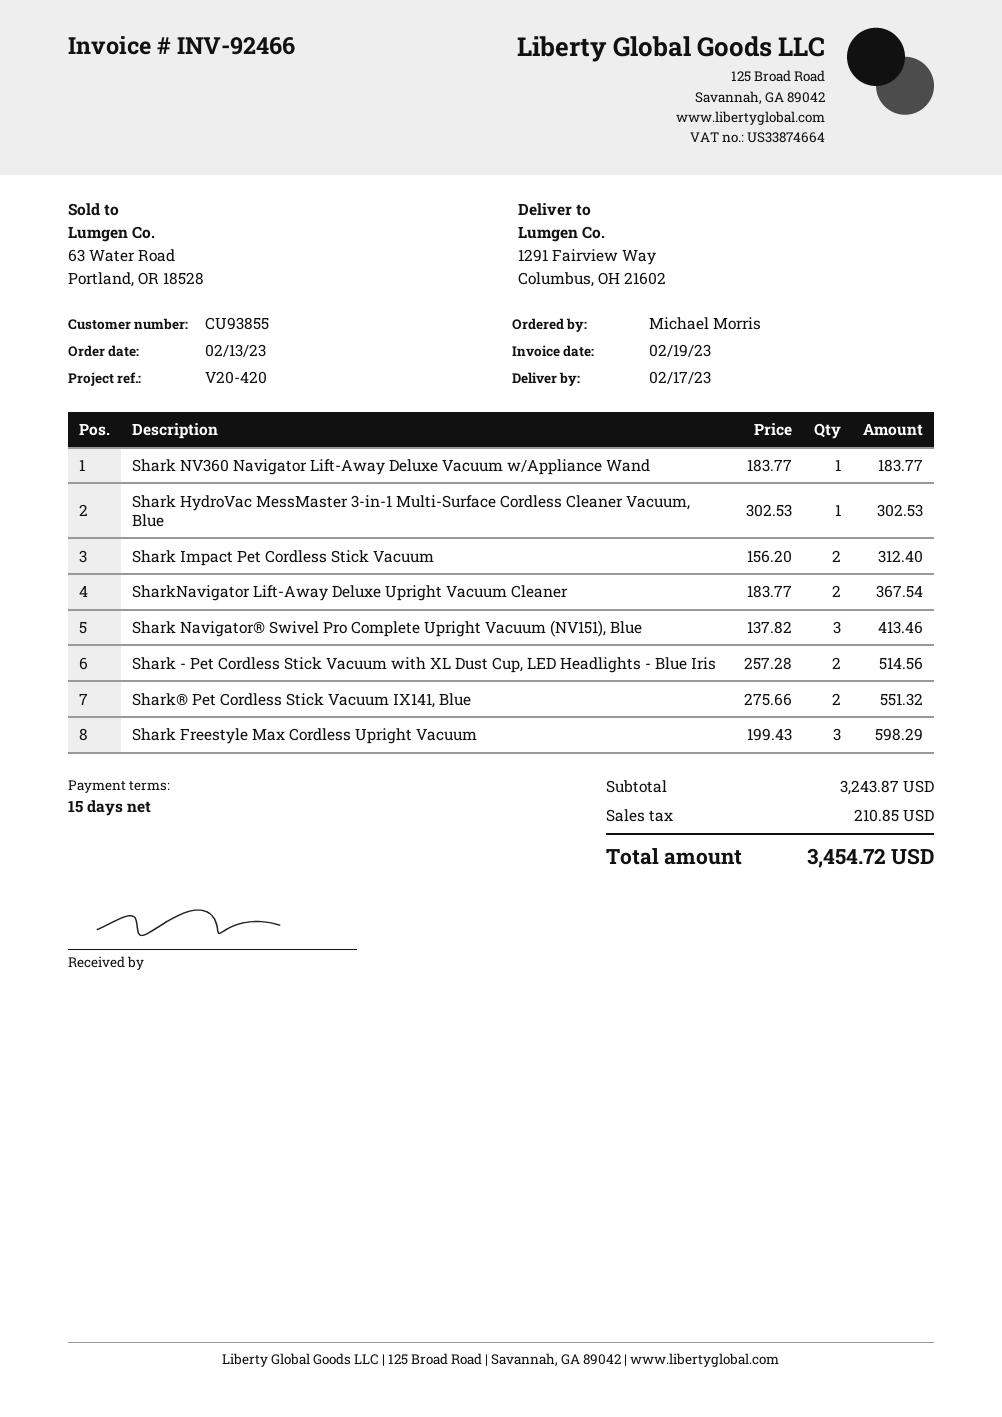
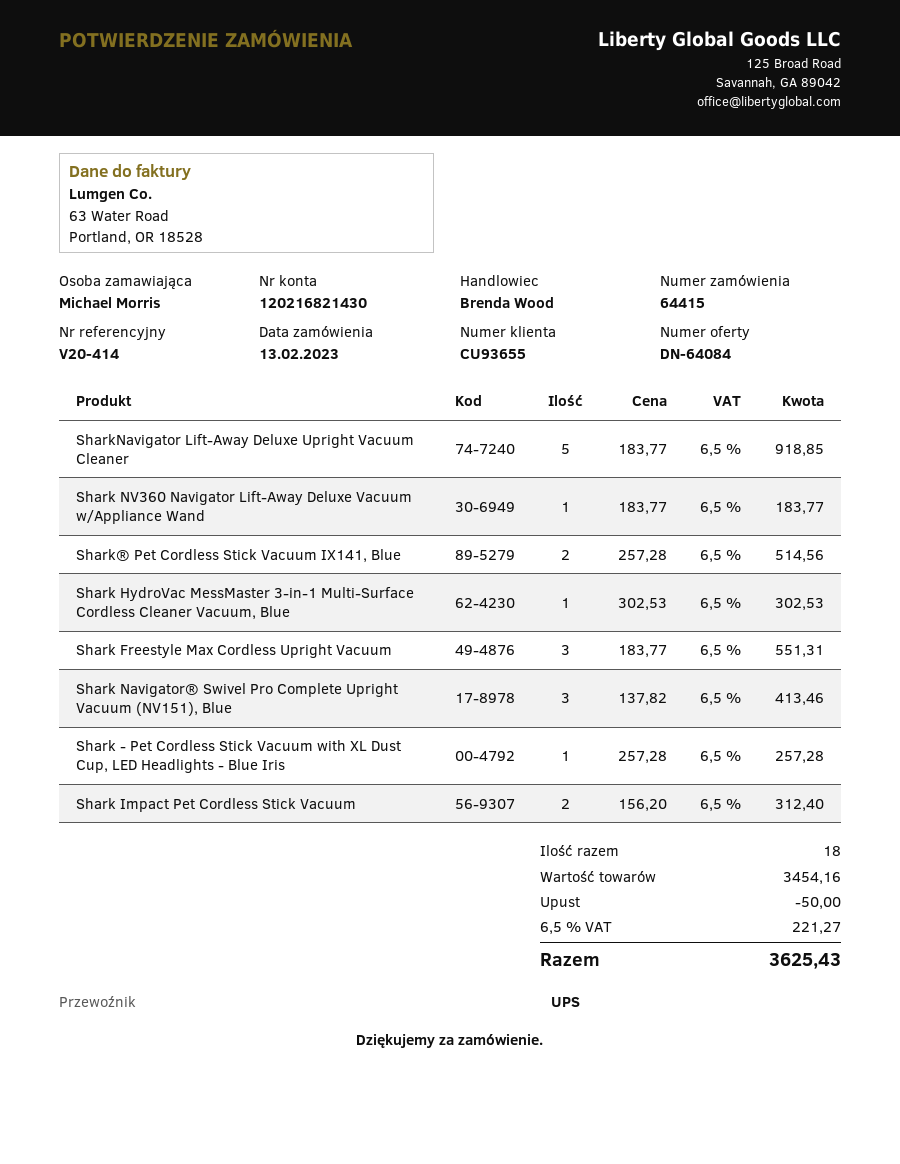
customer number: CU93855 -> CU93655
reference: V20-420 -> V20-414
SharkNavigator Lift-Away Deluxe Upright Vacuum Cleaner: 2 x 183.77 = 367.54 -> 5 x 183.77 = 918.85
Shark - Pet Cordless Stick Vacuum with XL Dust Cup, LED Headlights - Blue Iris: 2 x 257.28 = 514.56 -> 1 x 257.28 = 257.28
Shark® Pet Cordless Stick Vacuum IX141, Blue: 2 x 275.66 = 551.32 -> 2 x 257.28 = 514.56
Shark Freestyle Max Cordless Upright Vacuum: 3 x 199.43 = 598.29 -> 3 x 183.77 = 551.31
subtotal: 3243.87 -> 3454.16
discount: none -> 50.00
tax: 210.85 -> 221.27
total: 3454.72 -> 3625.43

